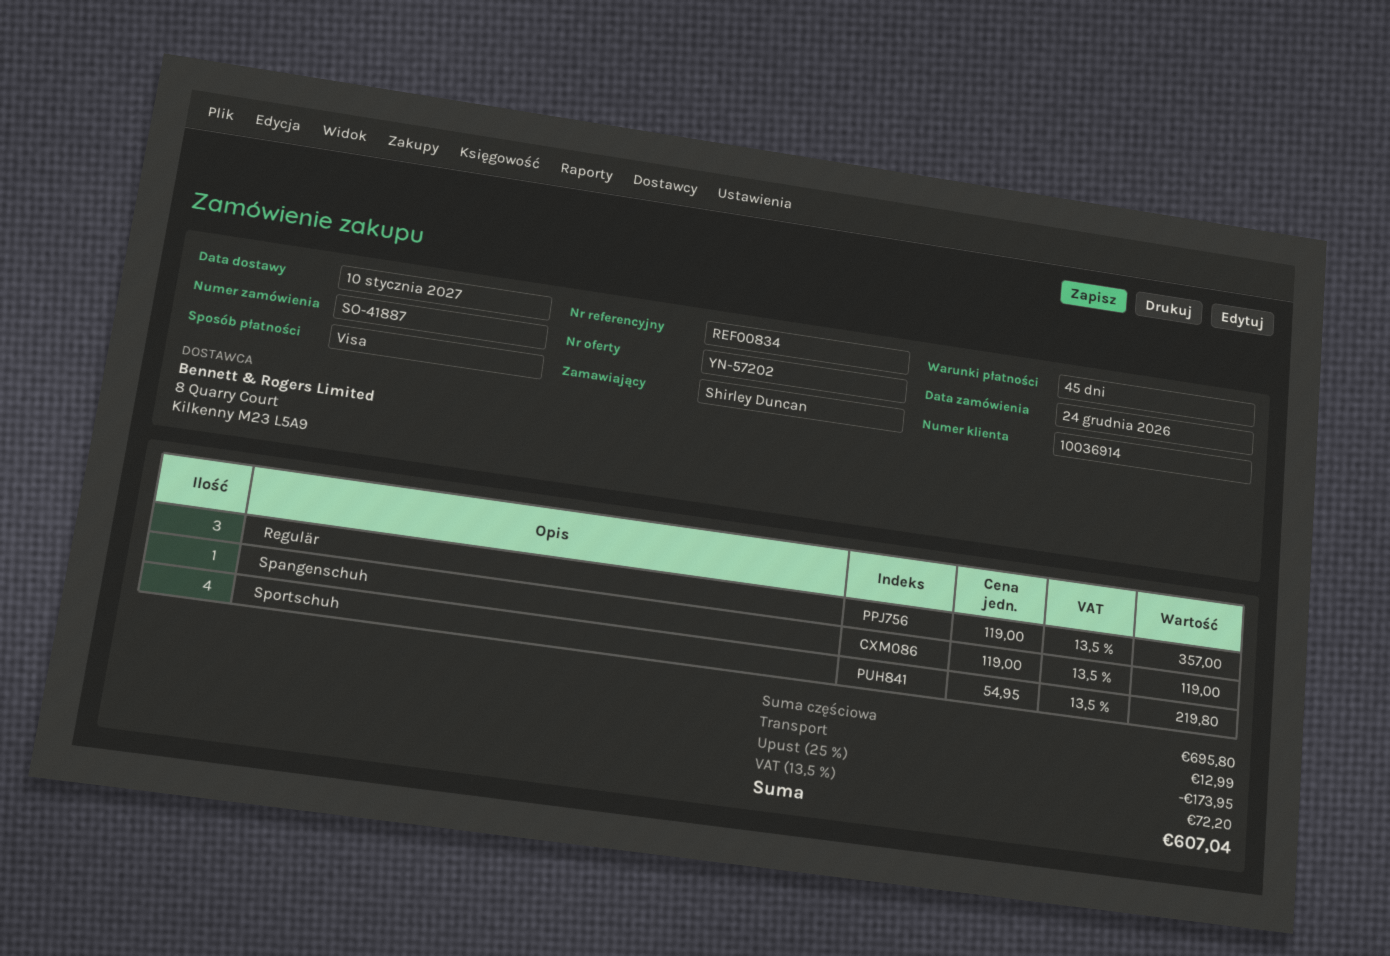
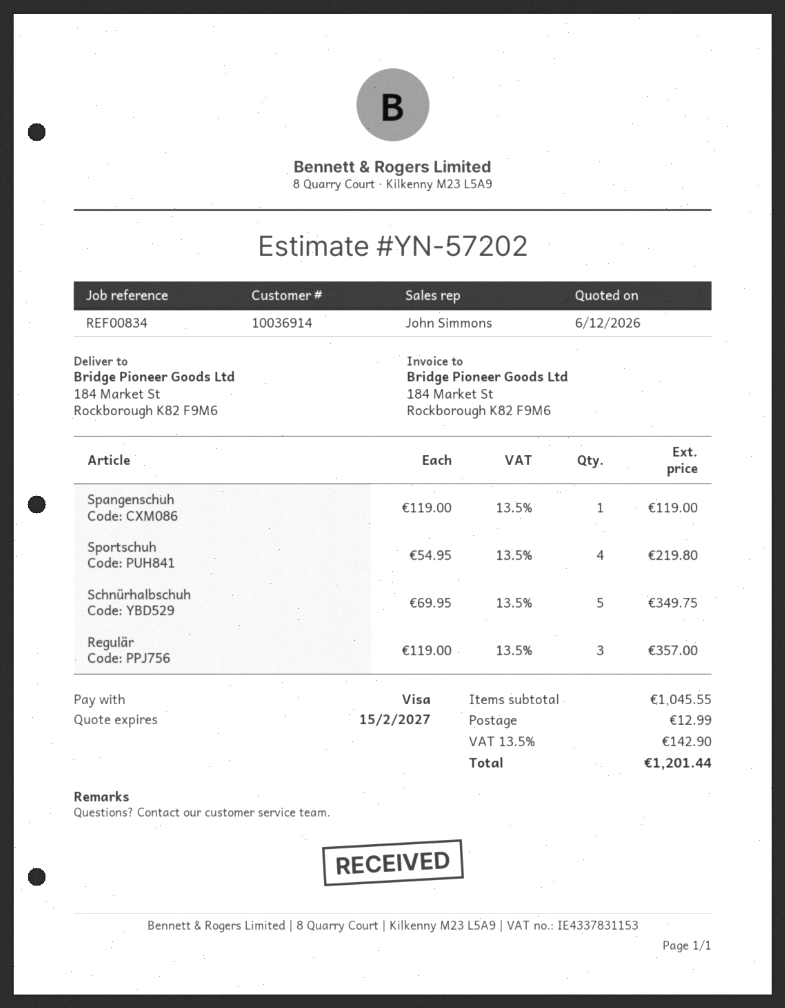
Schnürhalbschuh: none -> 5 x 69.95 = 349.75
subtotal: 695.80 -> 1045.55
discount: 25% = 173.95 -> none
tax: 13.5% = 72.20 -> 13.5% = 142.90
total: 607.04 -> 1201.44

